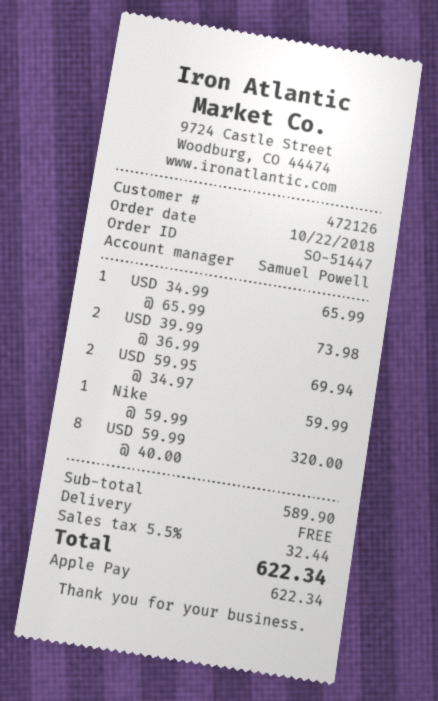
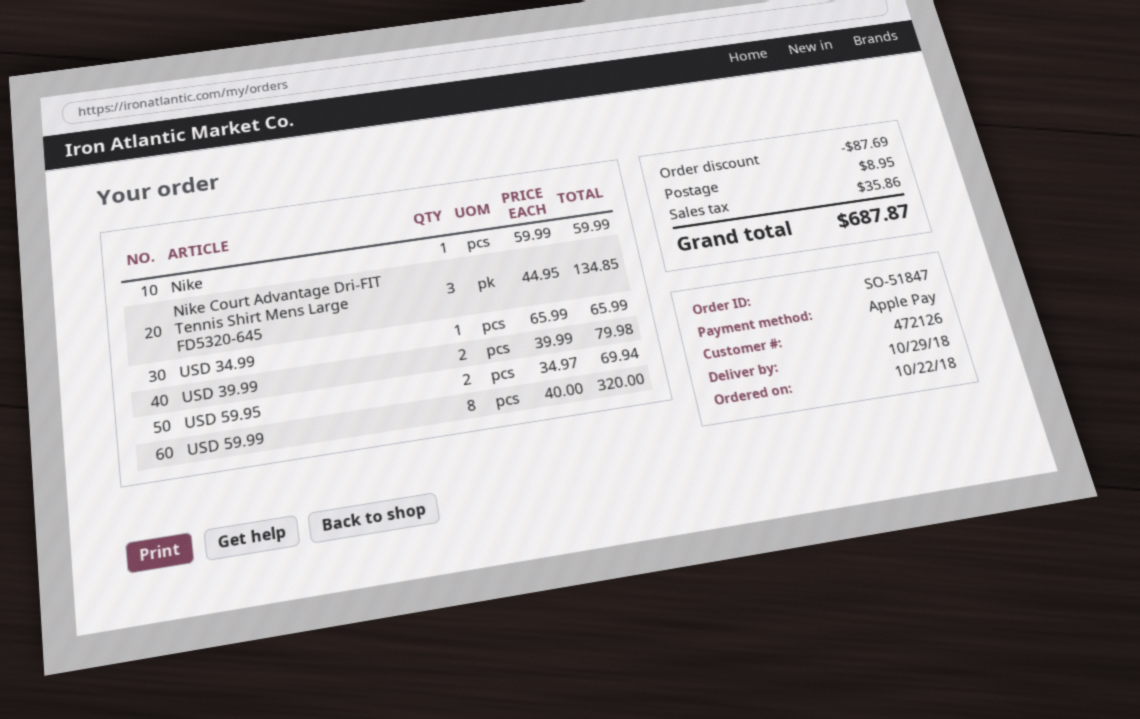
order number: SO-51447 -> SO-51847
USD 39.99: 2 x 36.99 = 73.98 -> 2 x 39.99 = 79.98
Nike Court Advantage Dri-FIT Tennis Shirt Mens Large FD5320-645: none -> 3 x 44.95 = 134.85
discount: none -> 87.69
shipping: 0.00 -> 8.95
tax: 32.44 -> 35.86
total: 622.34 -> 687.87

